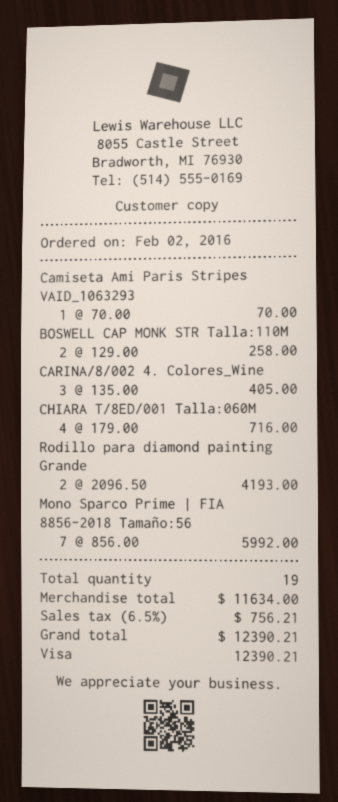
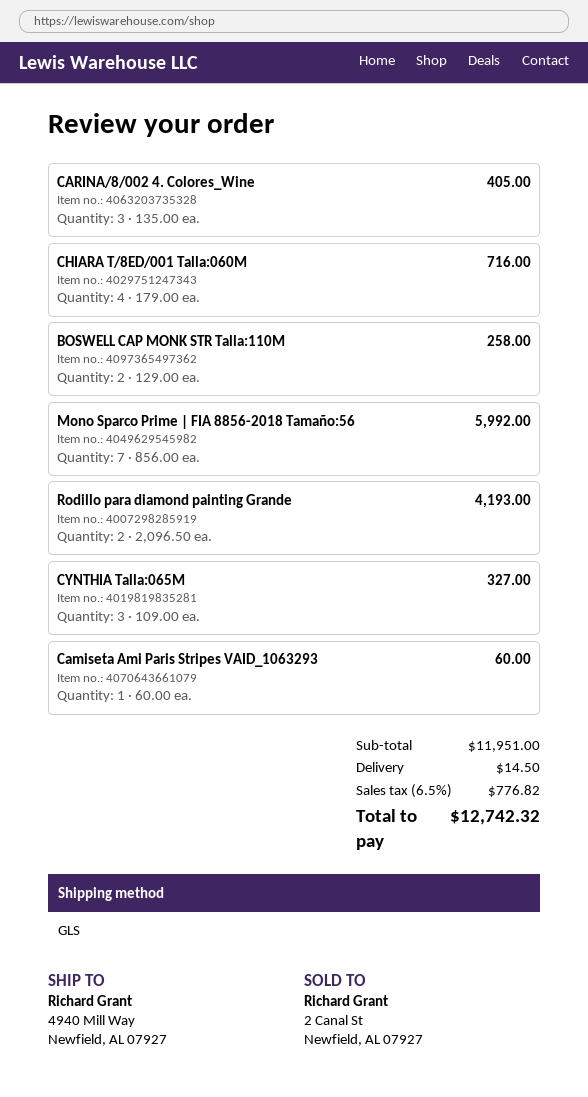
Camiseta Ami Paris Stripes VAID_1063293: 1 x 70.00 = 70.00 -> 1 x 60.00 = 60.00
CYNTHIA Talla:065M: none -> 3 x 109.00 = 327.00
subtotal: 11634.00 -> 11951.00
shipping: none -> 14.50
tax: 6.5% = 756.21 -> 6.5% = 776.82
total: 12390.21 -> 12742.32

